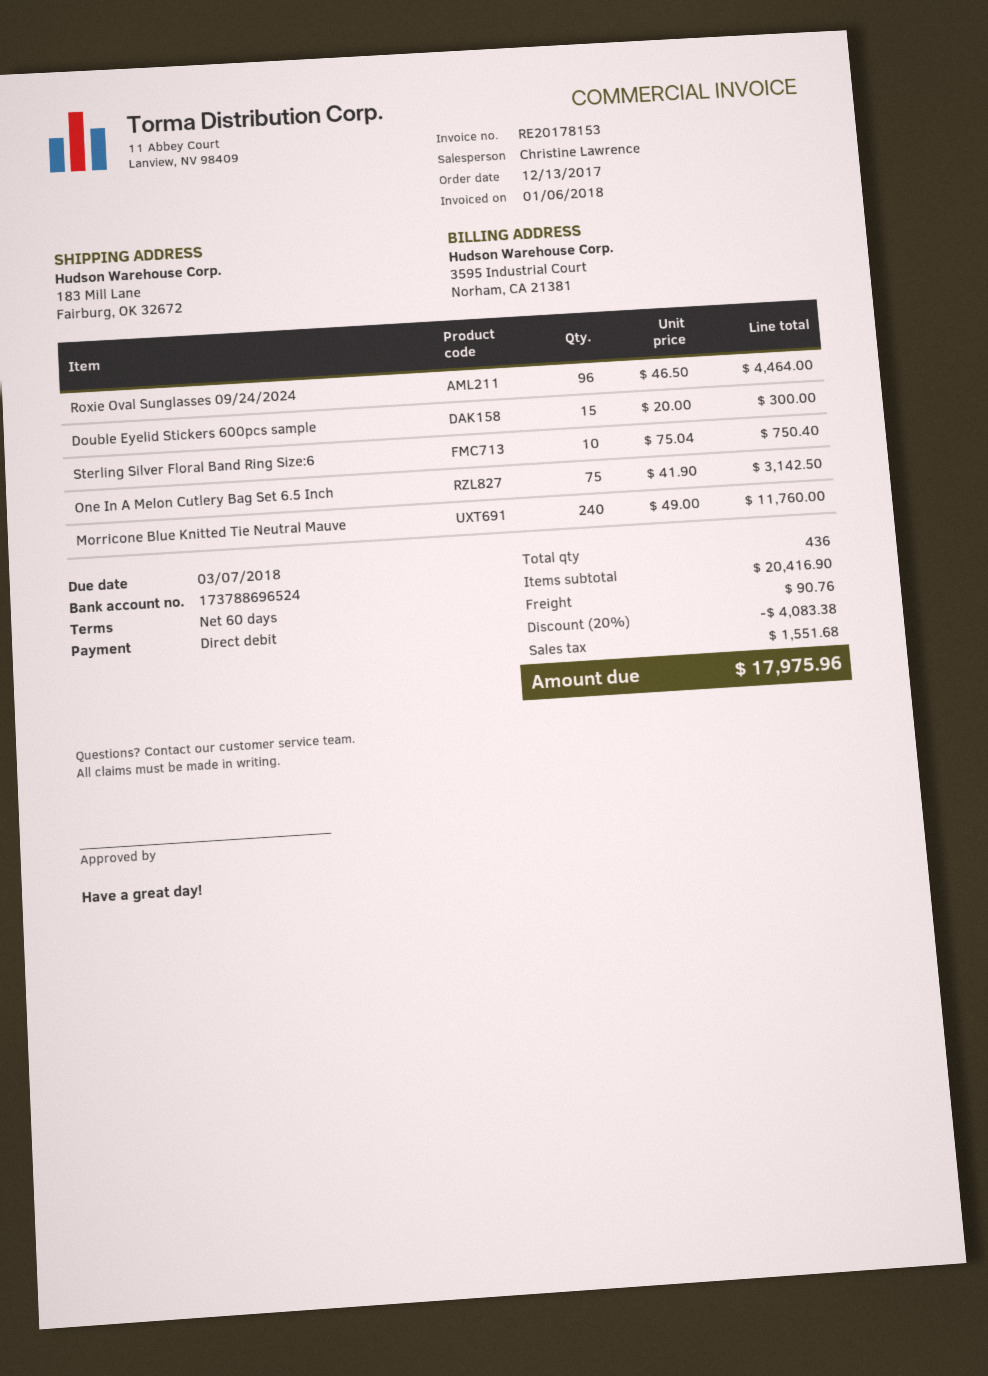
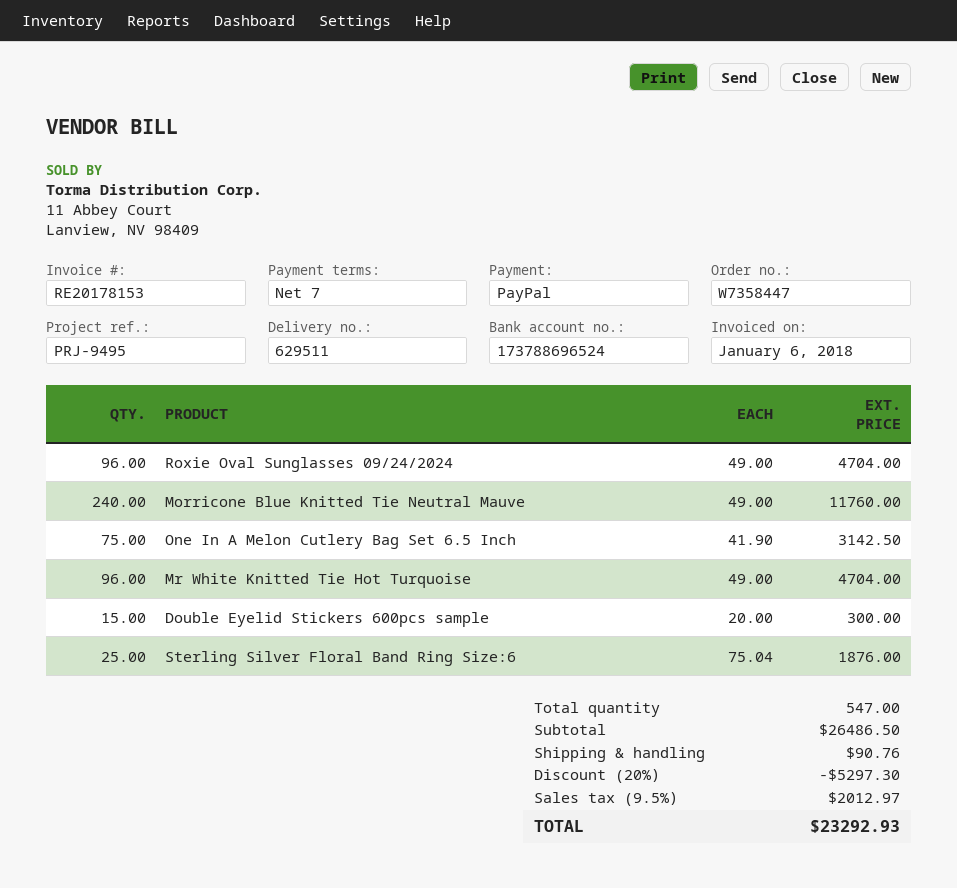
payment terms: 60 days -> 7 days
payment method: direct debit -> PayPal
Roxie Oval Sunglasses 09/24/2024: 96 x 46.50 = 4464.00 -> 96 x 49.00 = 4704.00
Sterling Silver Floral Band Ring Size:6: 10 x 75.04 = 750.40 -> 25 x 75.04 = 1876.00
Mr White Knitted Tie Hot Turquoise: none -> 96 x 49.00 = 4704.00
total quantity: 436 -> 547
subtotal: 20416.90 -> 26486.50
discount: 20% = 4083.38 -> 20% = 5297.30
tax: 1551.68 -> 2012.97
total: 17975.96 -> 23292.93

